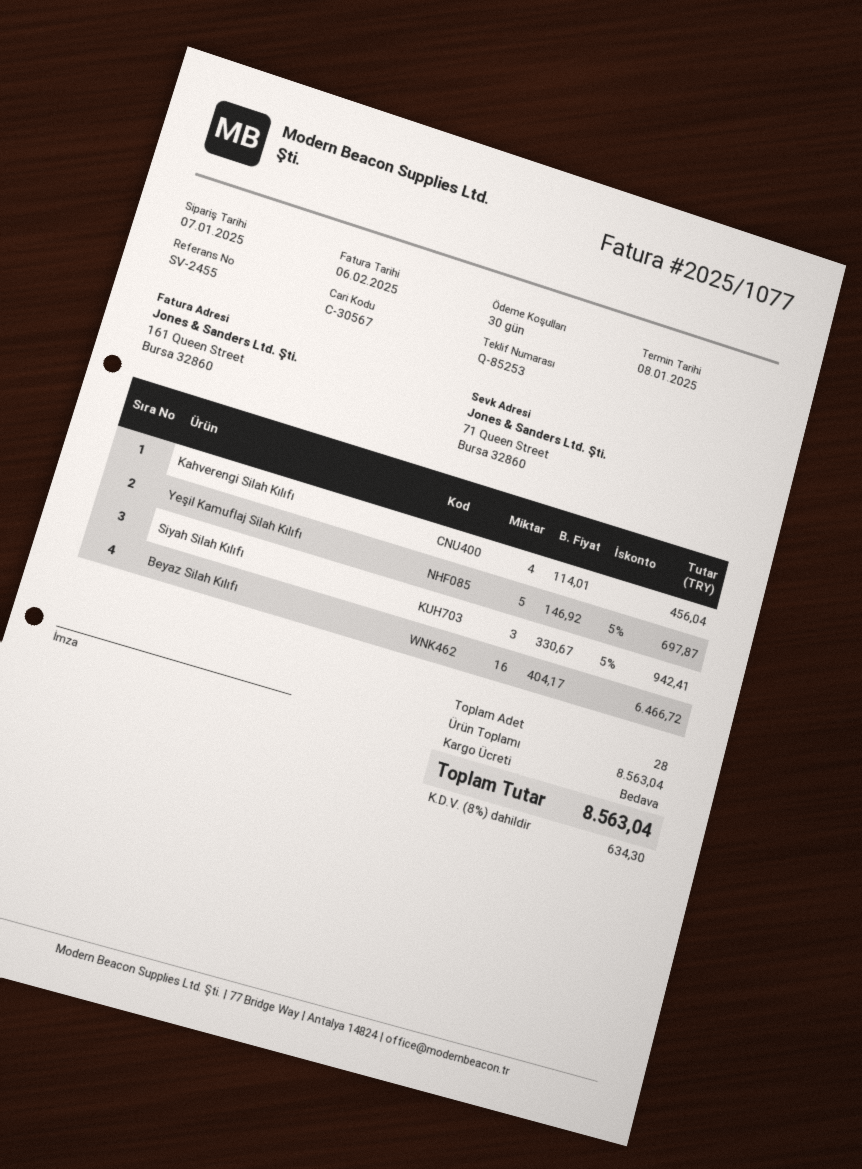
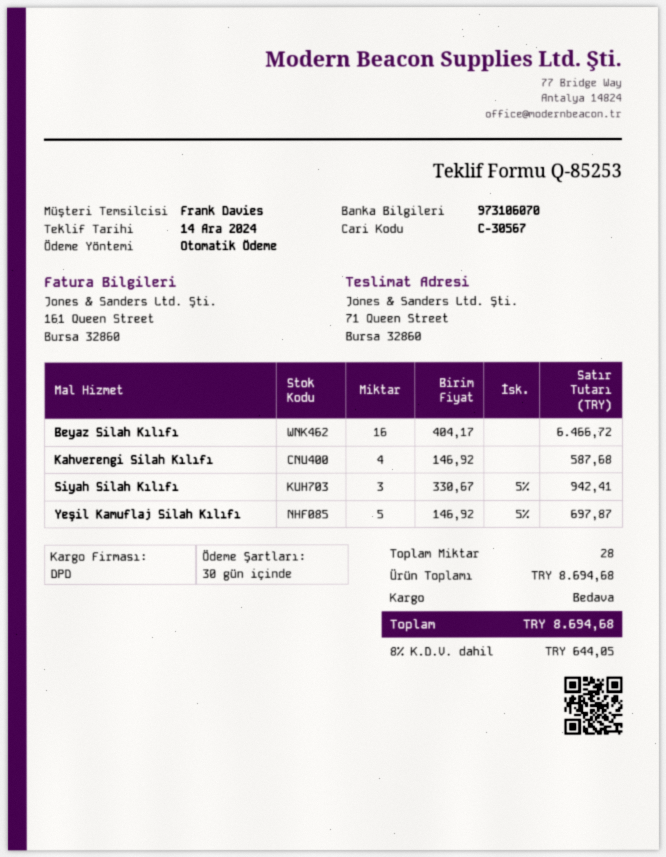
Kahverengi Silah Kılıfı: 4 x 114.01 = 456.04 -> 4 x 146.92 = 587.68
subtotal: 8563.04 -> 8694.68
tax: 8% = 634.30 -> 8% = 644.05
total: 8563.04 -> 8694.68

